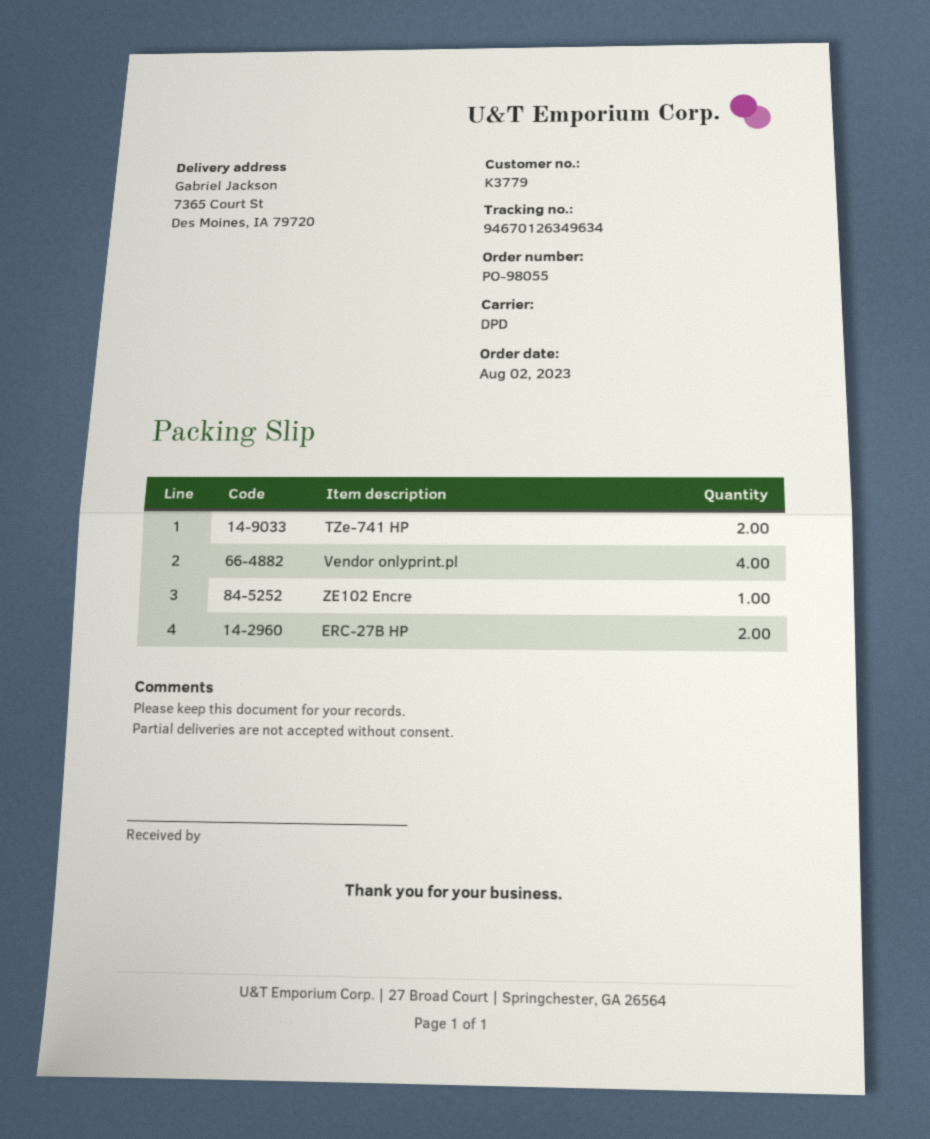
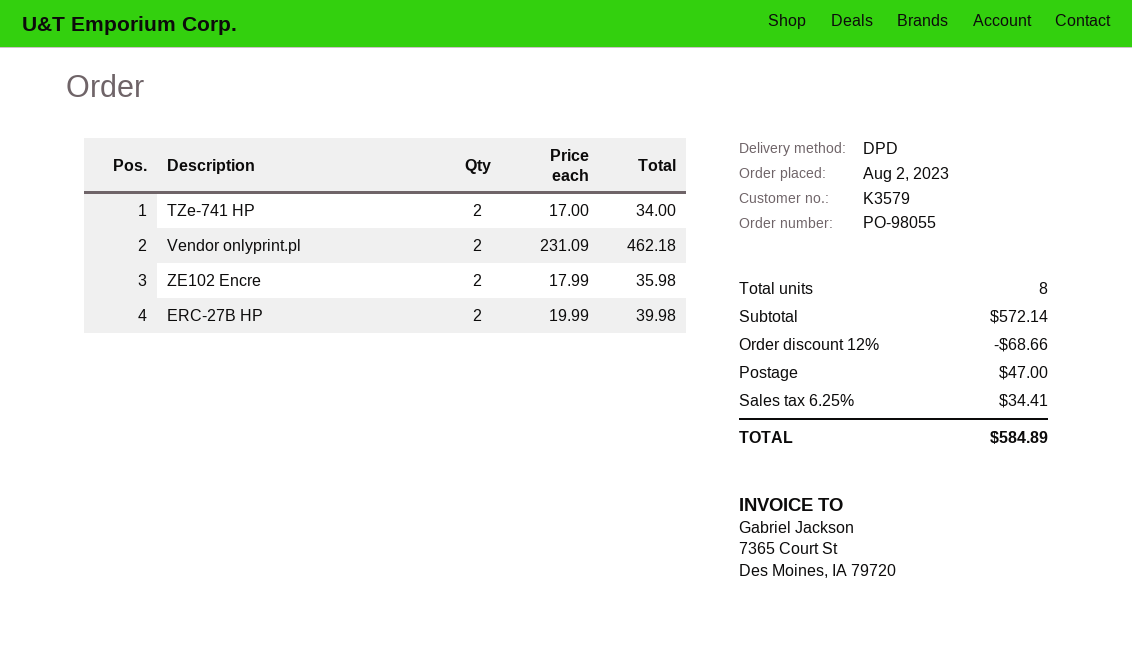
customer number: K3779 -> K3579
Vendor onlyprint.pl: 4 -> 2
ZE102 Encre: 1 -> 2

